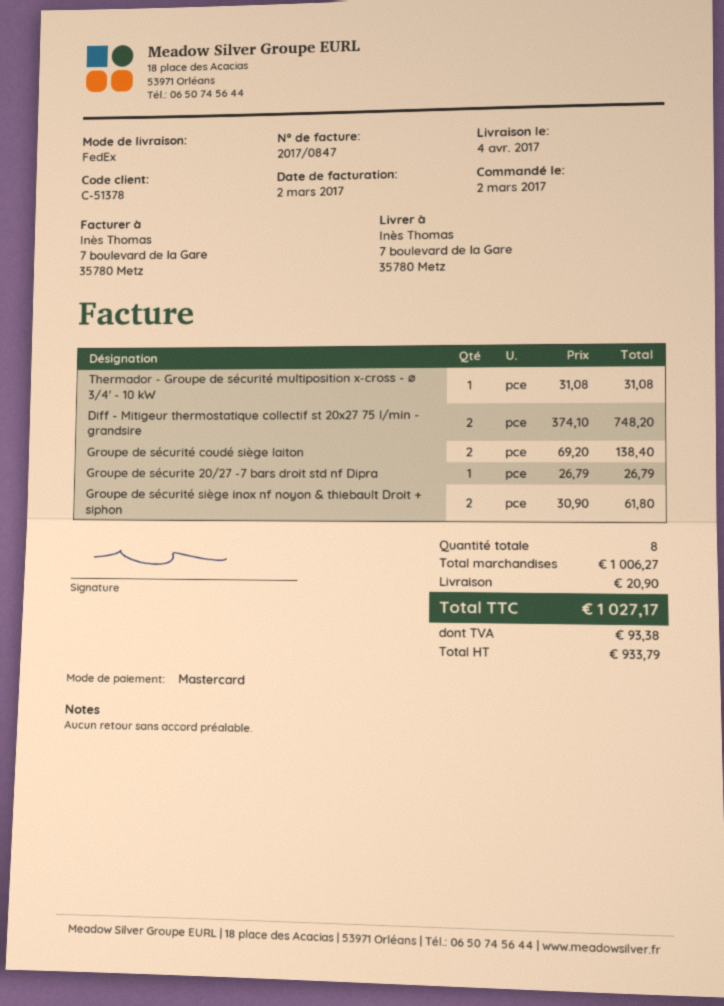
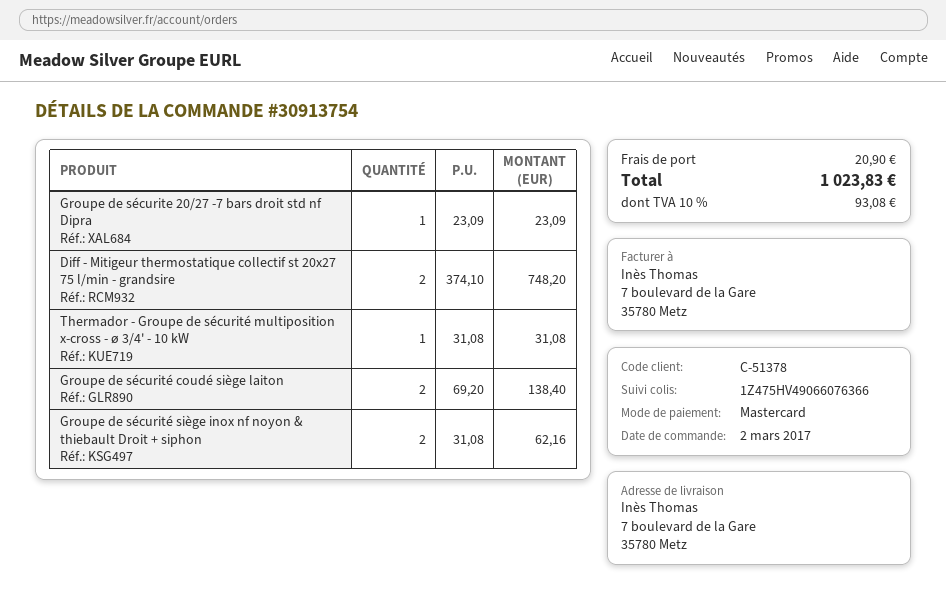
Groupe de sécurite 20/27 -7 bars droit std nf Dipra: 1 x 26.79 = 26.79 -> 1 x 23.09 = 23.09
Groupe de sécurité siège inox nf noyon & thiebault Droit + siphon: 2 x 30.90 = 61.80 -> 2 x 31.08 = 62.16
tax: 93.38 -> 93.08
total: 1027.17 -> 1023.83

